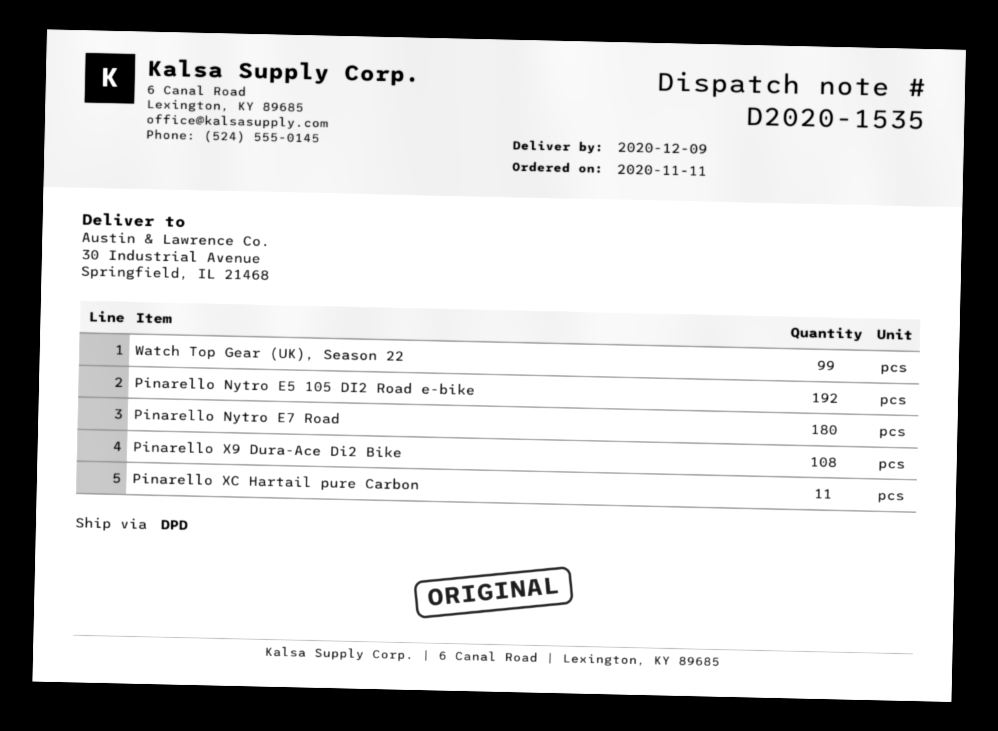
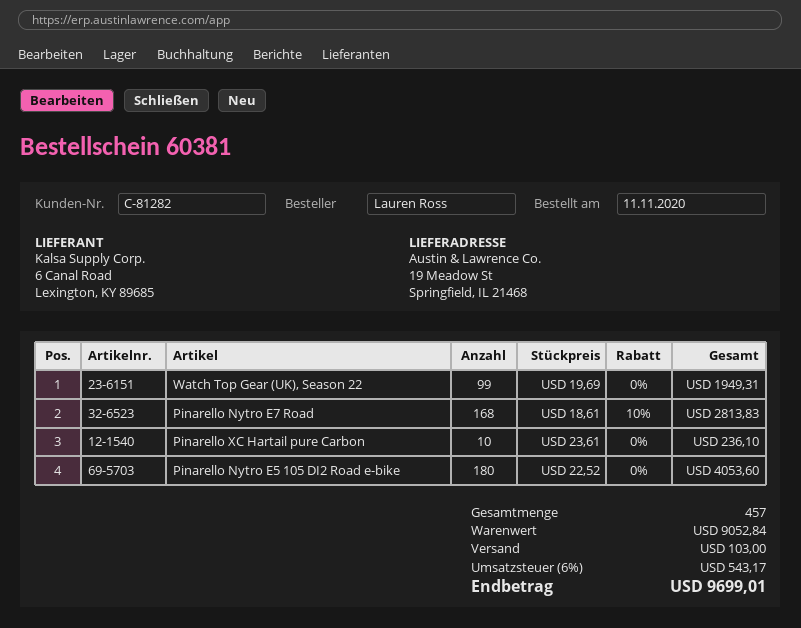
ship to: 30 Industrial Avenue, Springfield, IL 21468 -> 19 Meadow St, Springfield, IL 21468
Pinarello Nytro E5 105 DI2 Road e-bike: 192 -> 180
Pinarello Nytro E7 Road: 180 -> 168
Pinarello X9 Dura-Ace Di2 Bike: 108 -> none
Pinarello XC Hartail pure Carbon: 11 -> 10

